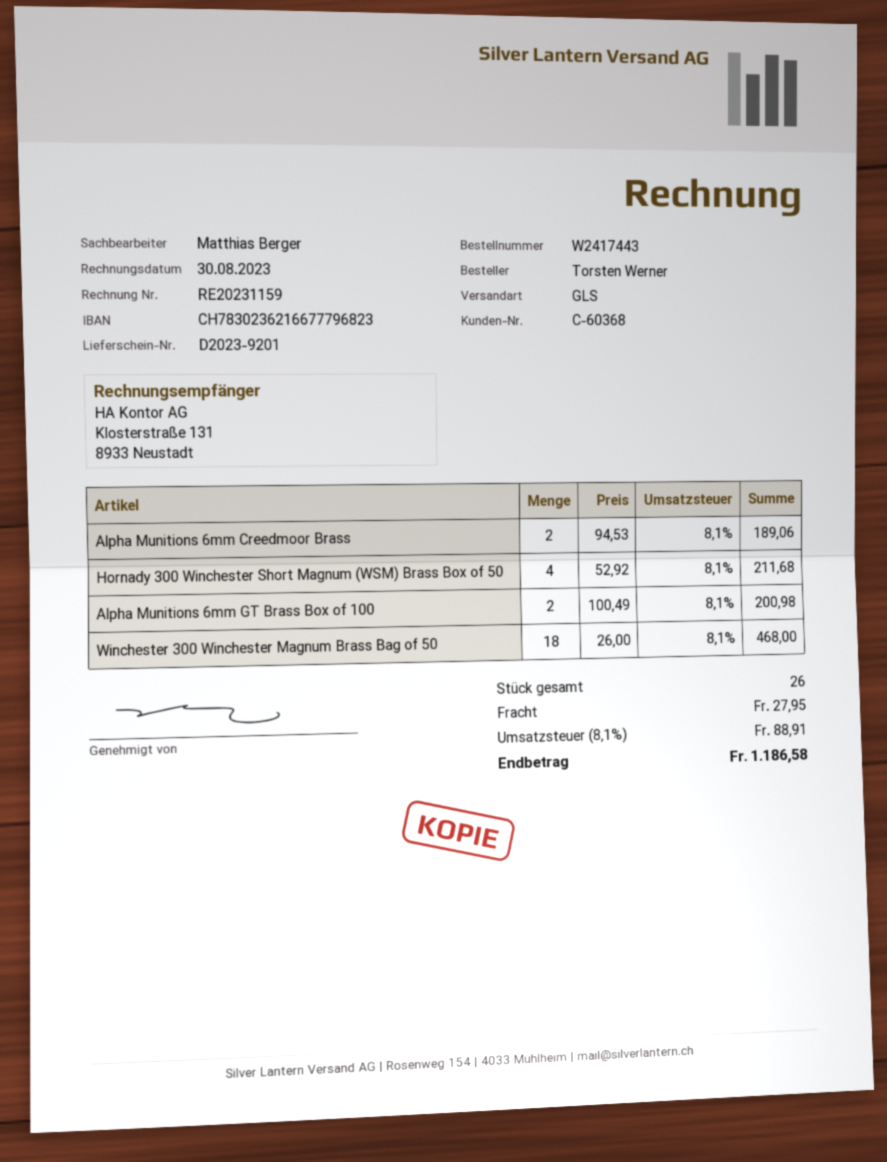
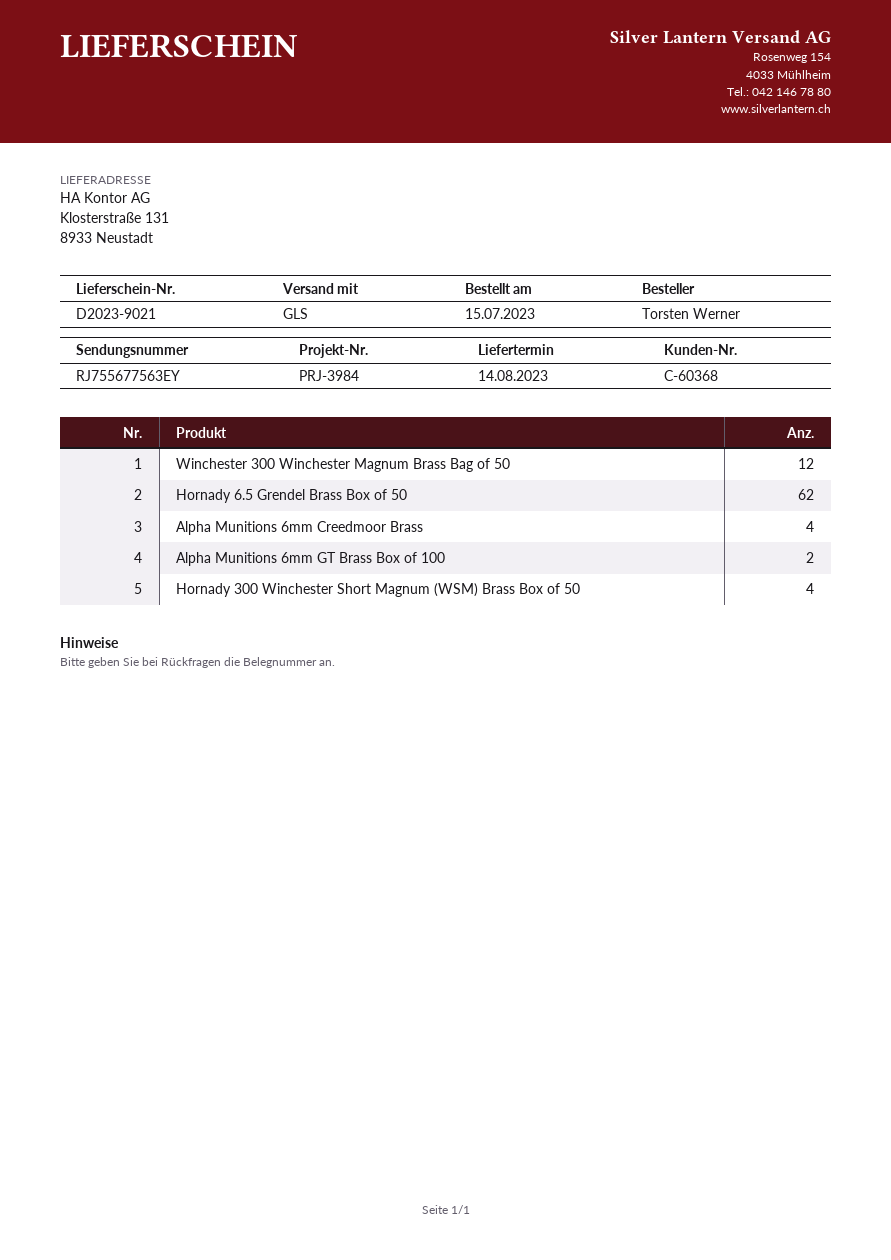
delivery note number: D2023-9201 -> D2023-9021
Alpha Munitions 6mm Creedmoor Brass: 2 -> 4
Winchester 300 Winchester Magnum Brass Bag of 50: 18 -> 12
Hornady 6.5 Grendel Brass Box of 50: none -> 62

